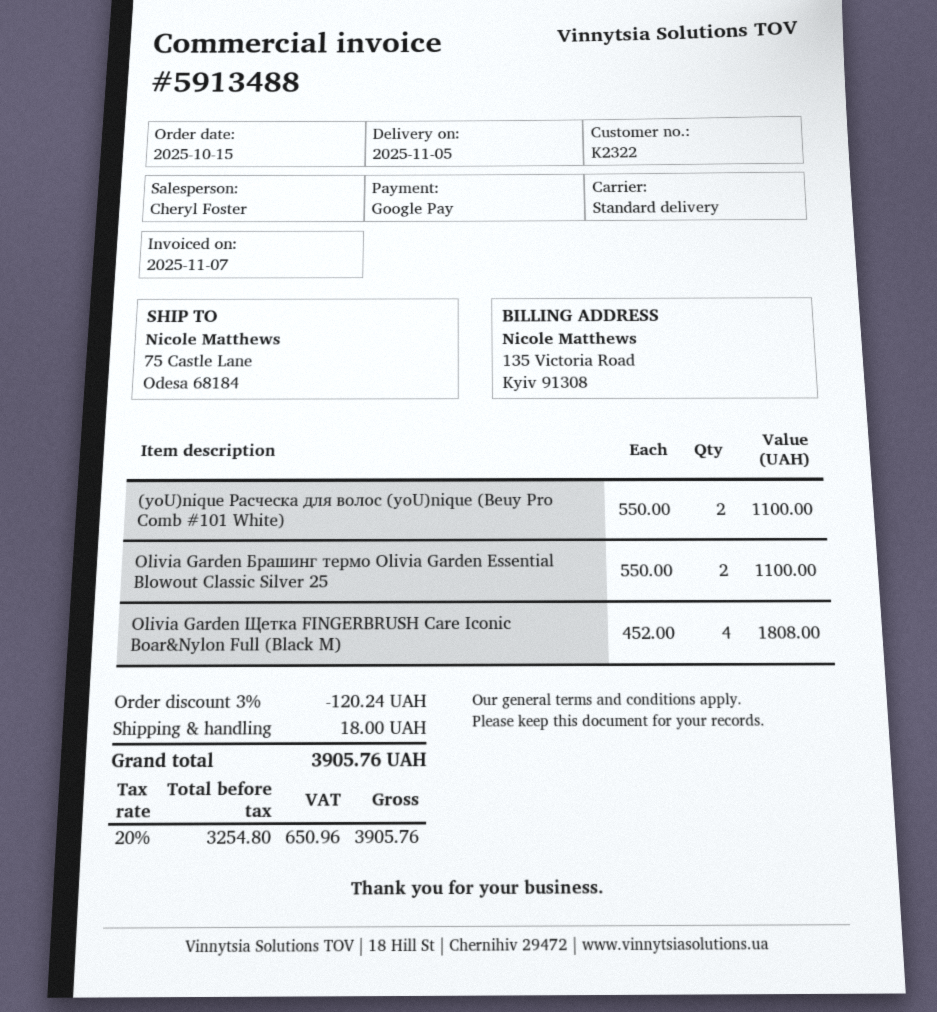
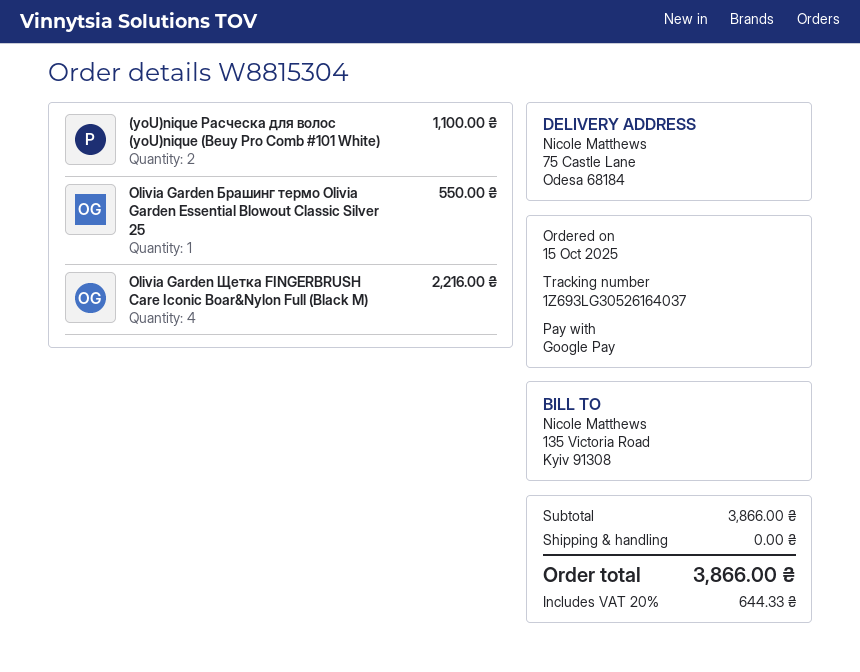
Olivia Garden Брашинг термо Olivia Garden Essential Blowout Classic Silver 25: 2 for 1100.00 -> 1 for 550.00
Olivia Garden Щетка FINGERBRUSH Care Iconic Boar&Nylon Full (Black M): 4 for 1808.00 -> 4 for 2216.00
discount: 3% = 120.24 -> none
shipping: 18.00 -> 0.00
tax: 20% = 650.96 -> 20% = 644.33
total: 3905.76 -> 3866.00

